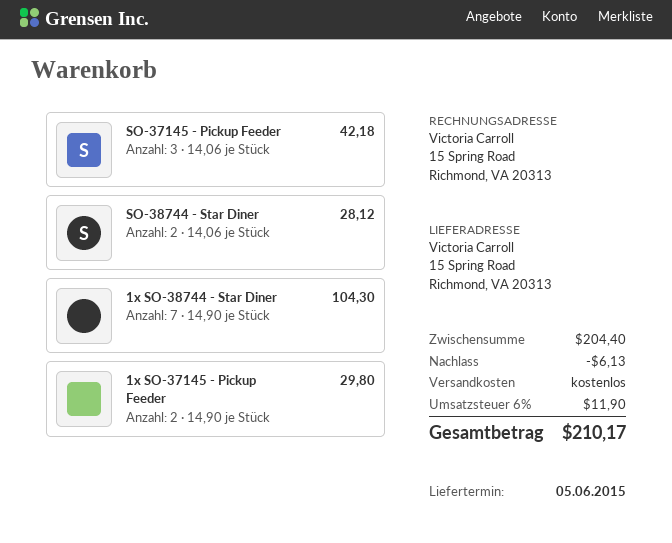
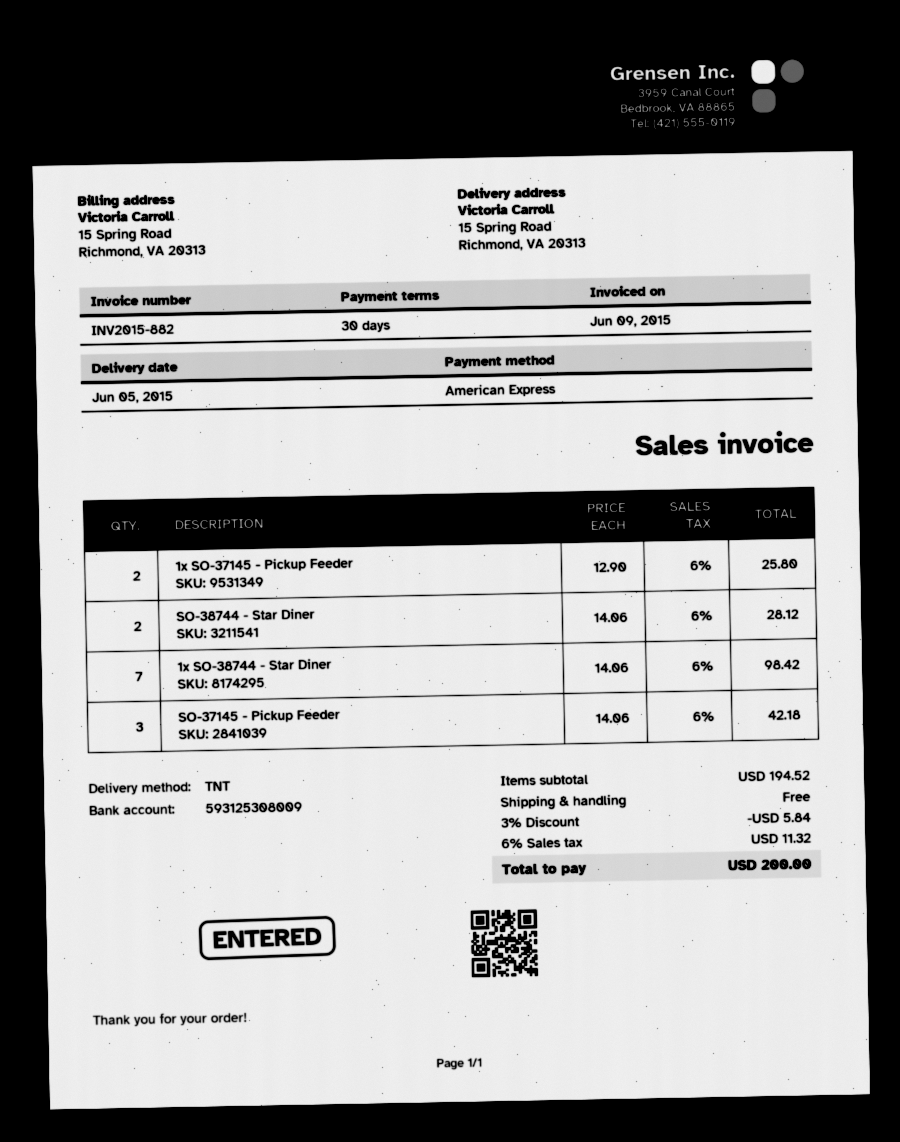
1x SO-38744 - Star Diner: 7 x 14.90 = 104.30 -> 7 x 14.06 = 98.42
1x SO-37145 - Pickup Feeder: 2 x 14.90 = 29.80 -> 2 x 12.90 = 25.80
subtotal: 204.40 -> 194.52
discount: 6.13 -> 5.84
tax: 6% = 11.90 -> 6% = 11.32
total: 210.17 -> 200.00

